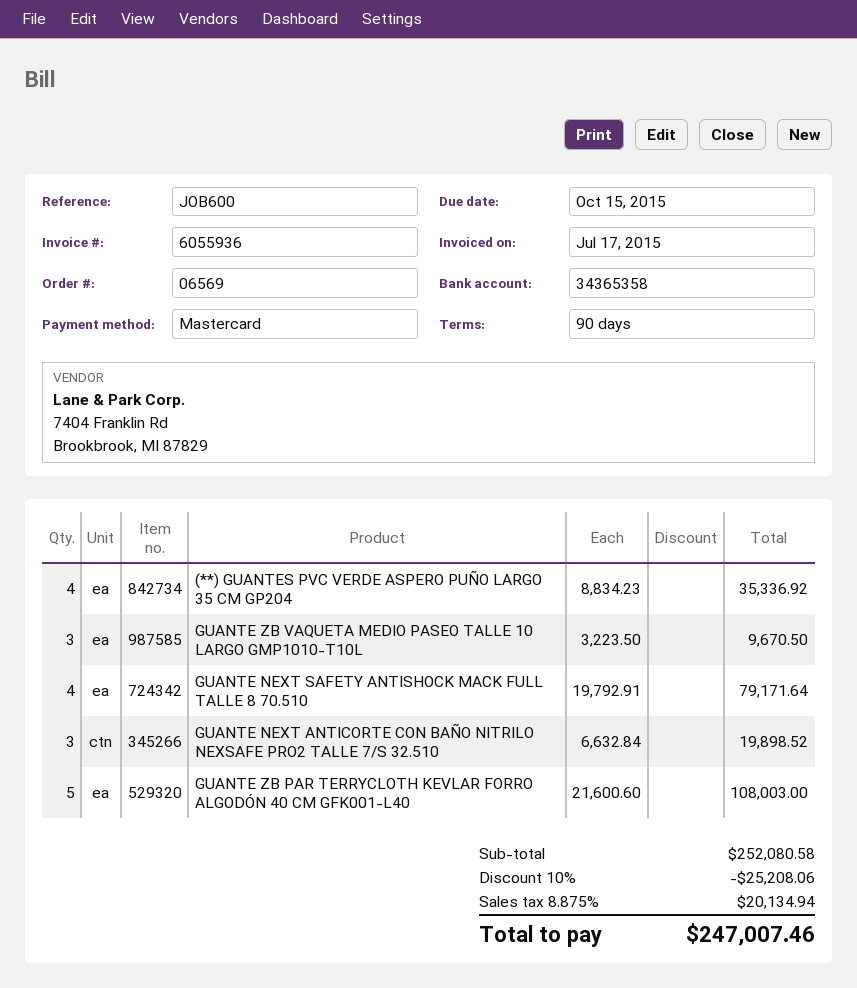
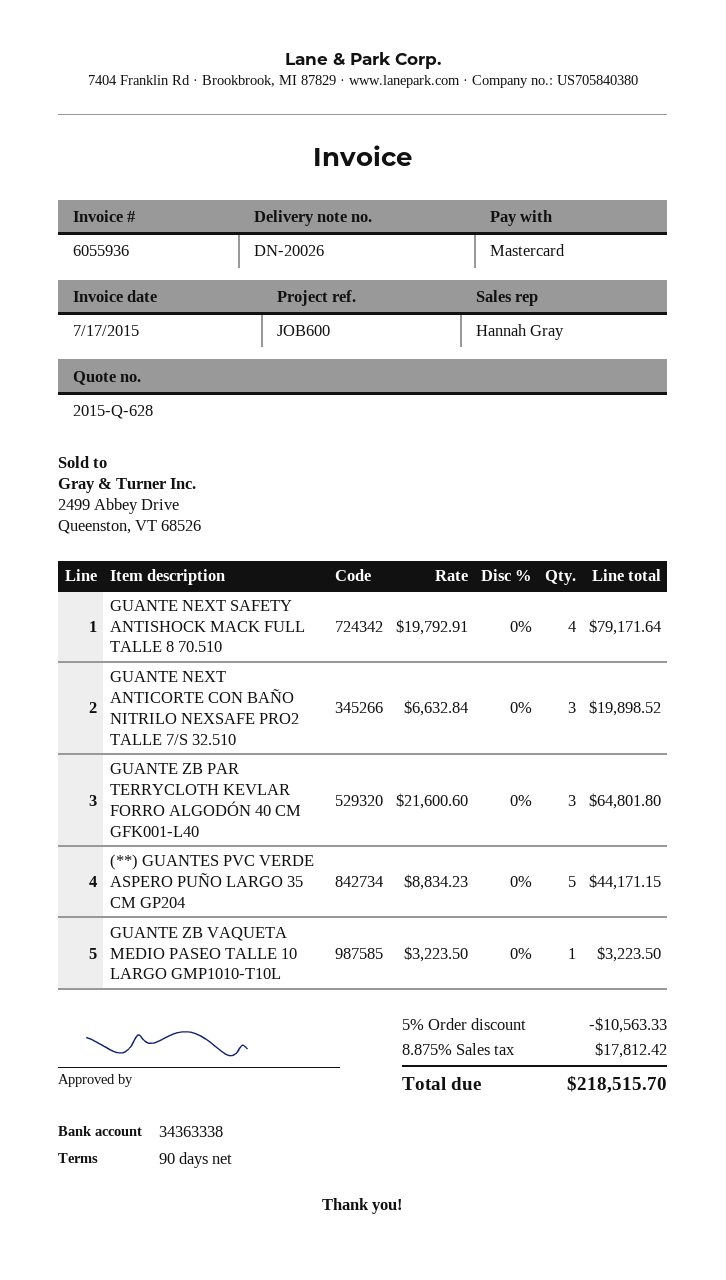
bank account: 34365358 -> 34363338
(**) GUANTES PVC VERDE ASPERO PUÑO LARGO 35 CM GP204: 4 x 8834.23 = 35336.92 -> 5 x 8834.23 = 44171.15
GUANTE ZB VAQUETA MEDIO PASEO TALLE 10 LARGO GMP1010-T10L: 3 x 3223.50 = 9670.50 -> 1 x 3223.50 = 3223.50
GUANTE ZB PAR TERRYCLOTH KEVLAR FORRO ALGODÓN 40 CM GFK001-L40: 5 x 21600.60 = 108003.00 -> 3 x 21600.60 = 64801.80
discount: 10% = 25208.06 -> 5% = 10563.33
tax: 8.875% = 20134.94 -> 8.875% = 17812.42
total: 247007.46 -> 218515.70

